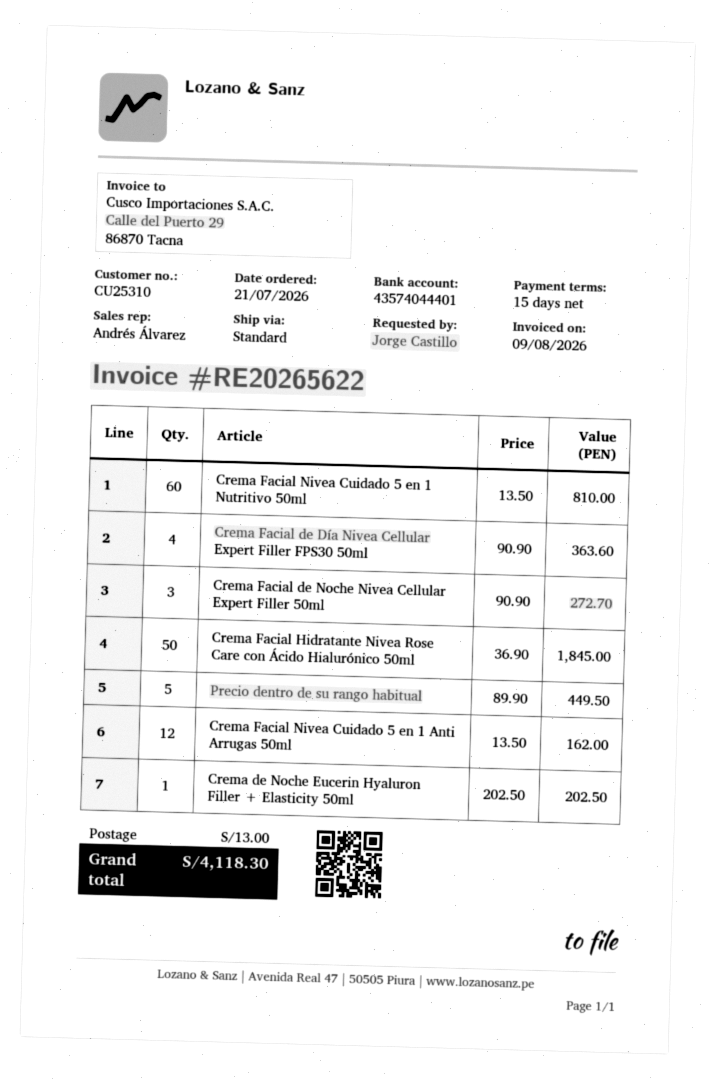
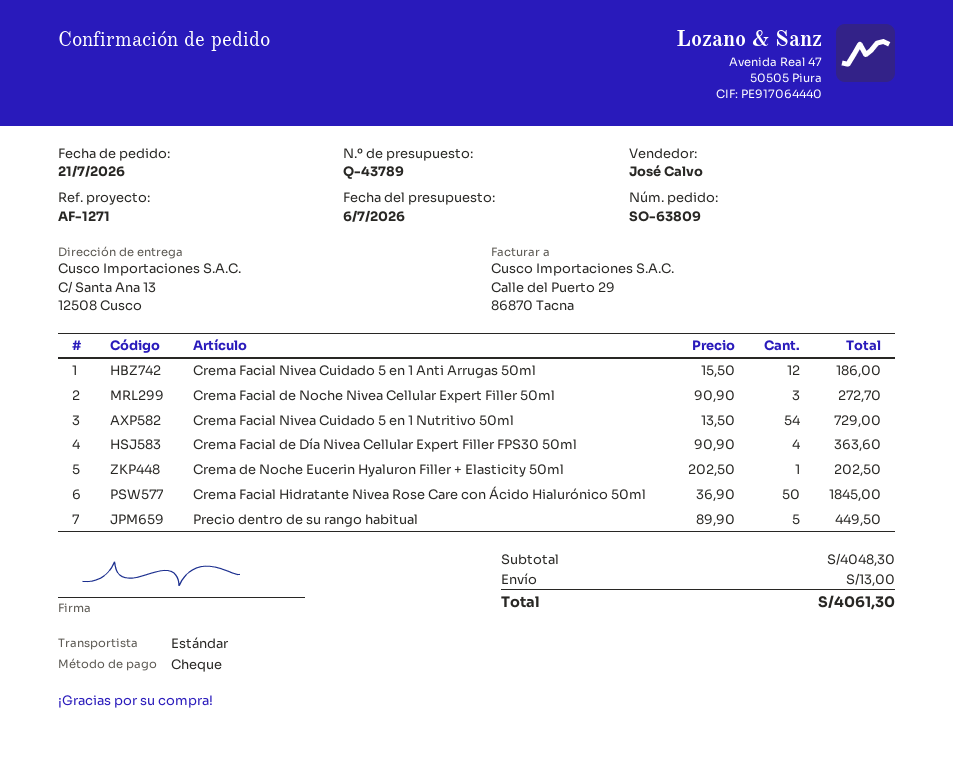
sales rep: Andrés Álvarez -> José Calvo
Crema Facial Nivea Cuidado 5 en 1 Nutritivo 50ml: 60 x 13.50 = 810.00 -> 54 x 13.50 = 729.00
Crema Facial Nivea Cuidado 5 en 1 Anti Arrugas 50ml: 12 x 13.50 = 162.00 -> 12 x 15.50 = 186.00
total: 4118.30 -> 4061.30

